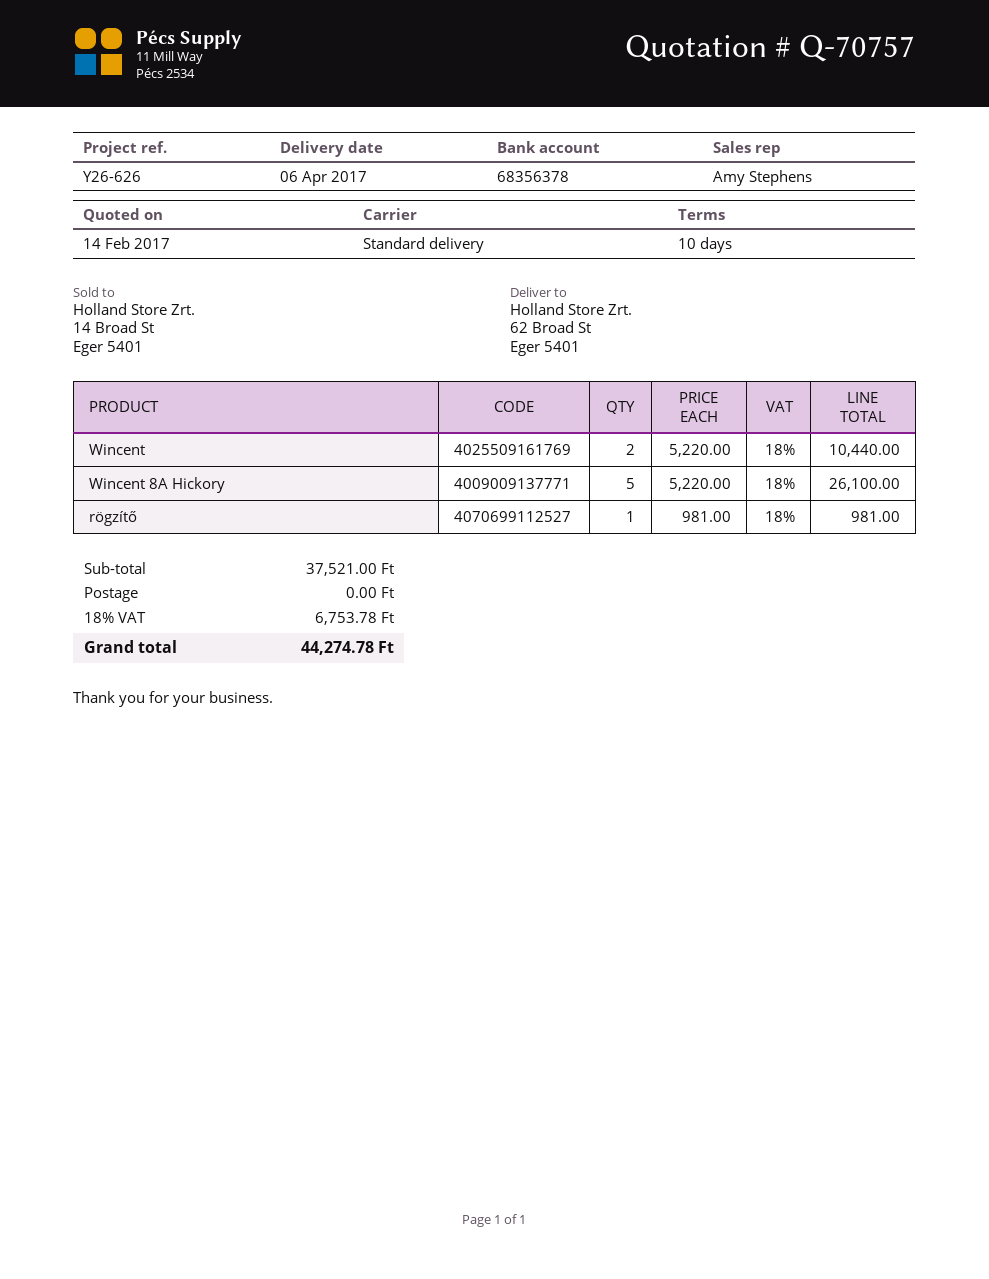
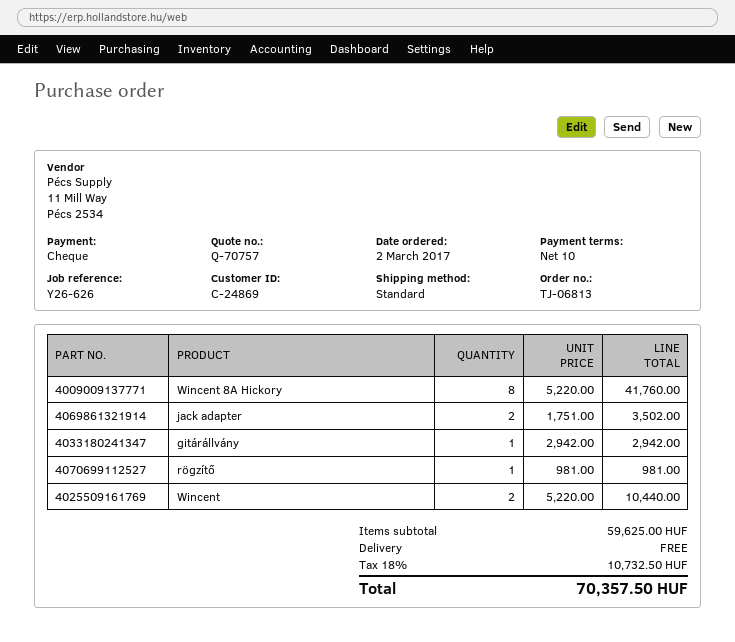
Wincent 8A Hickory: 5 x 5220.00 = 26100.00 -> 8 x 5220.00 = 41760.00
jack adapter: none -> 2 x 1751.00 = 3502.00
gitárállvány: none -> 1 x 2942.00 = 2942.00
subtotal: 37521.00 -> 59625.00
tax: 18% = 6753.78 -> 18% = 10732.50
total: 44274.78 -> 70357.50

